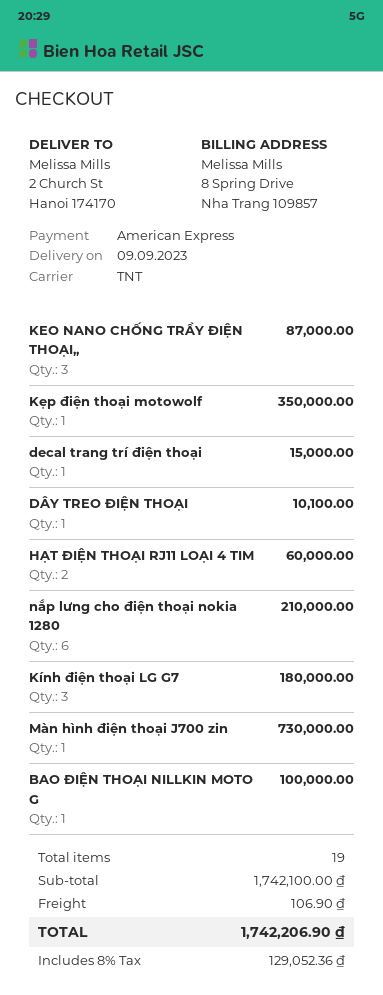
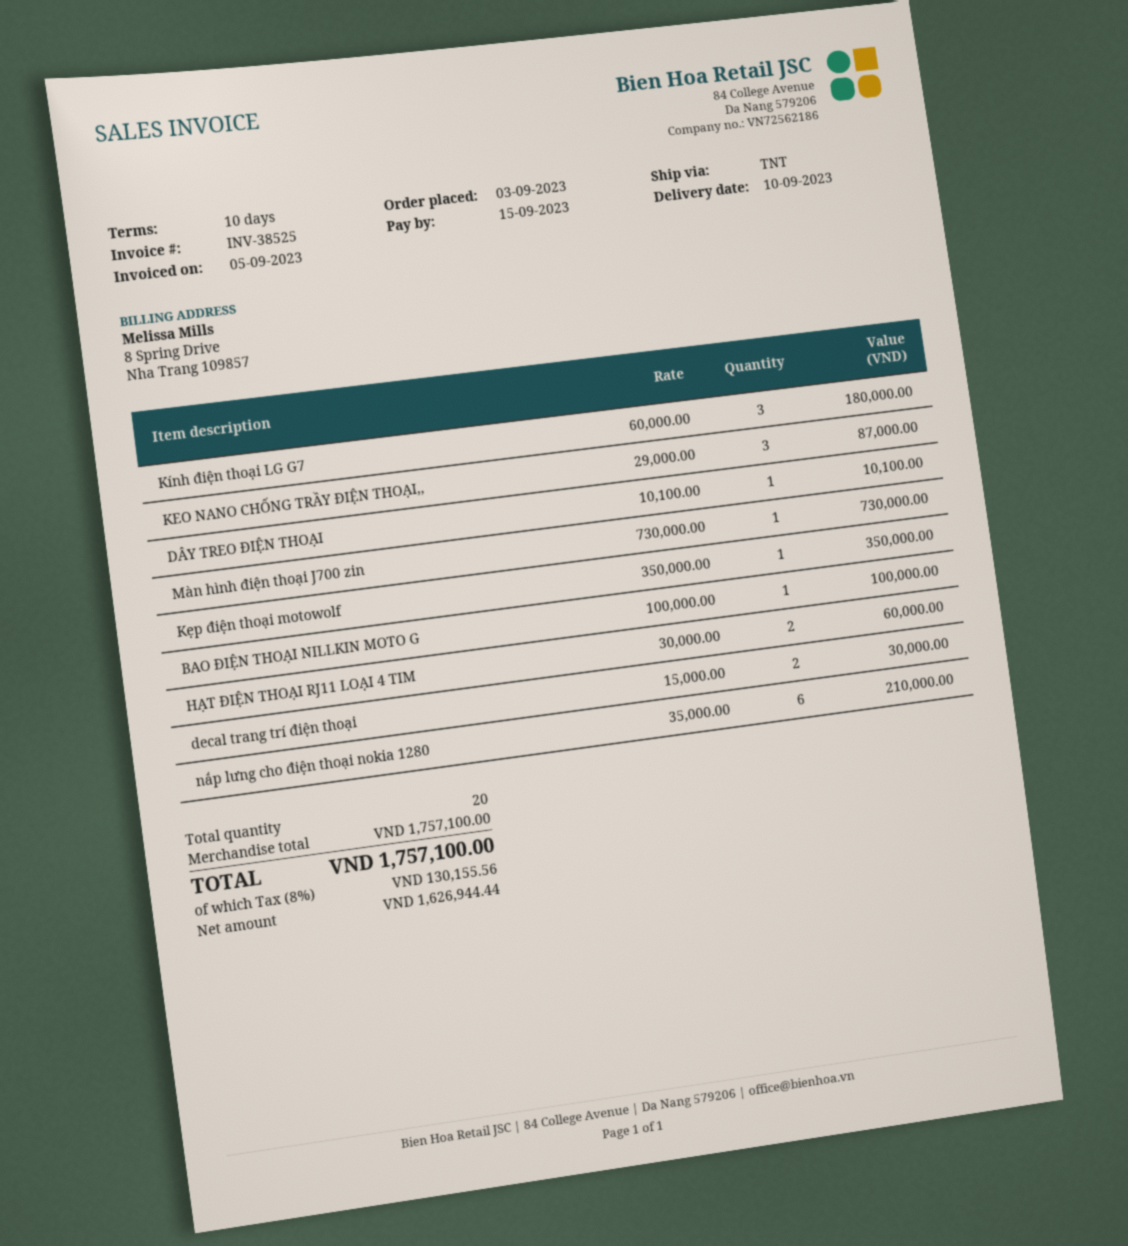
delivery date: 2023-09-09 -> 2023-09-10
decal trang trí điện thoại: 1 for 15000.00 -> 2 for 30000.00
total quantity: 19 -> 20
subtotal: 1742100.00 -> 1757100.00
shipping: 106.90 -> none
tax: 8% = 129052.36 -> 8% = 130155.56
total: 1742206.90 -> 1757100.00

